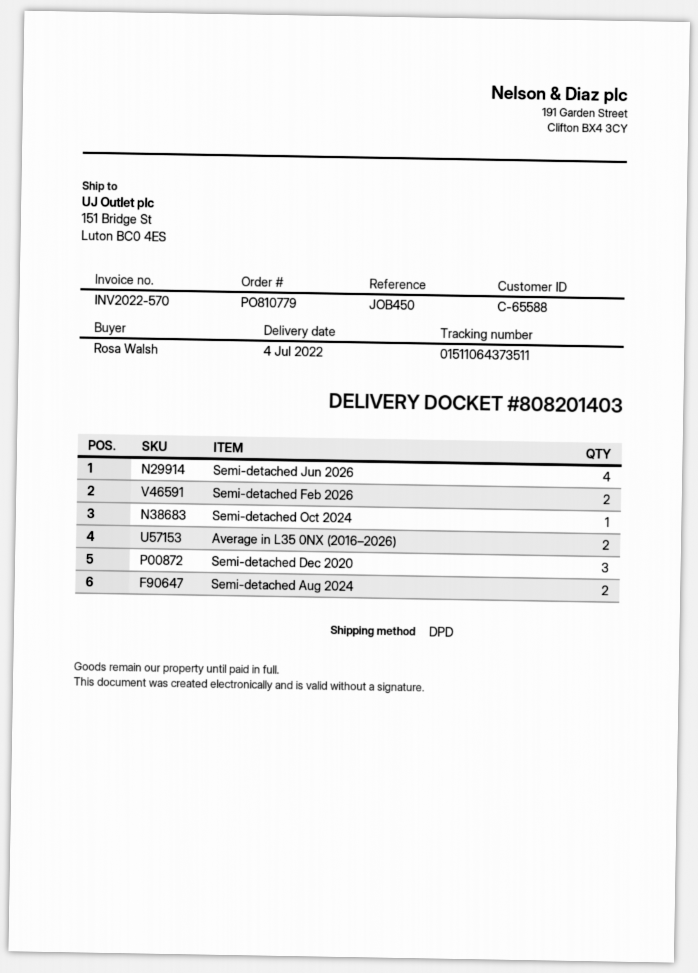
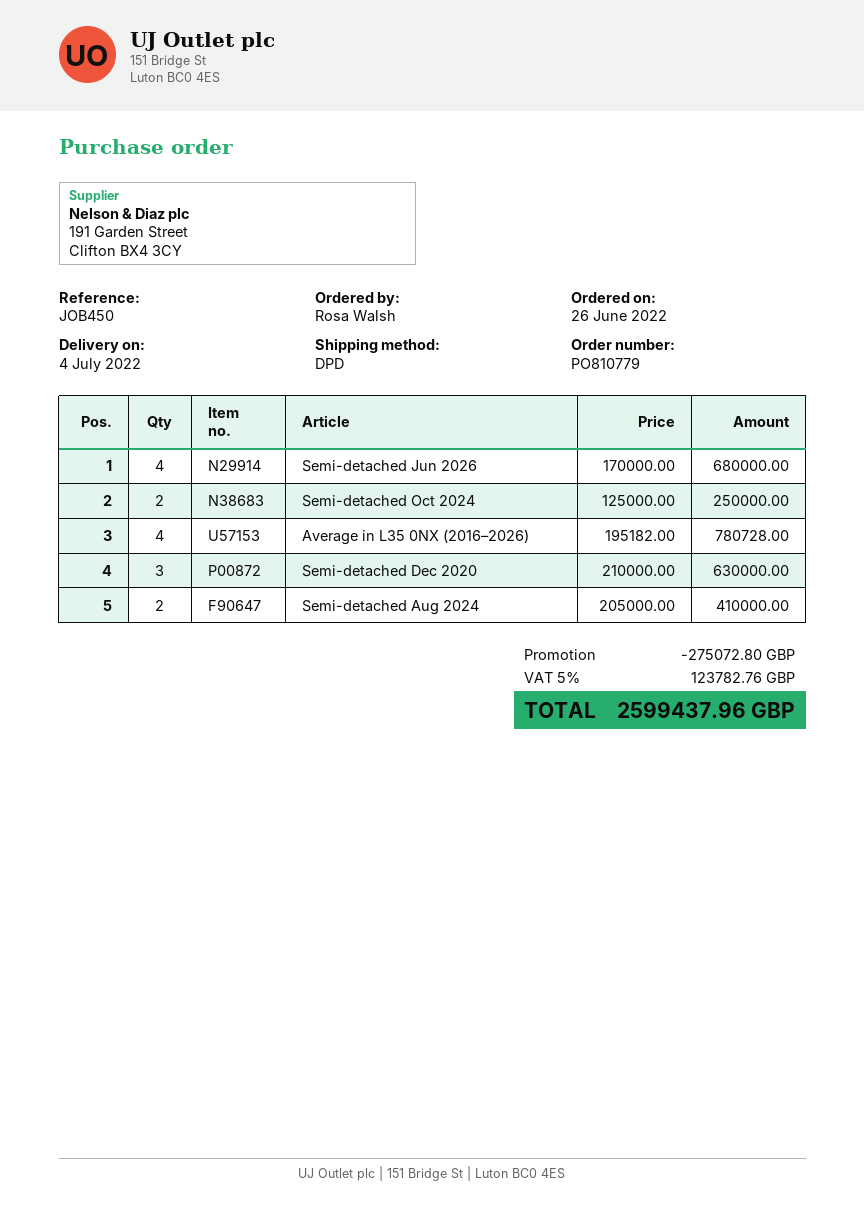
Semi-detached Feb 2026: 2 -> none
Semi-detached Oct 2024: 1 -> 2
Average in L35 0NX (2016–2026): 2 -> 4

